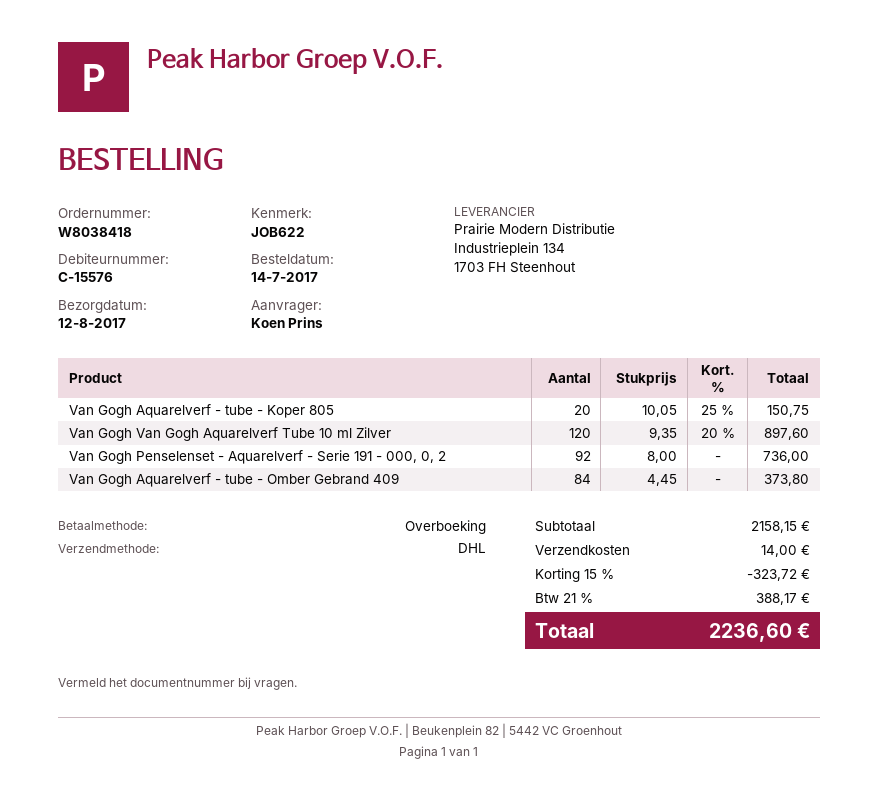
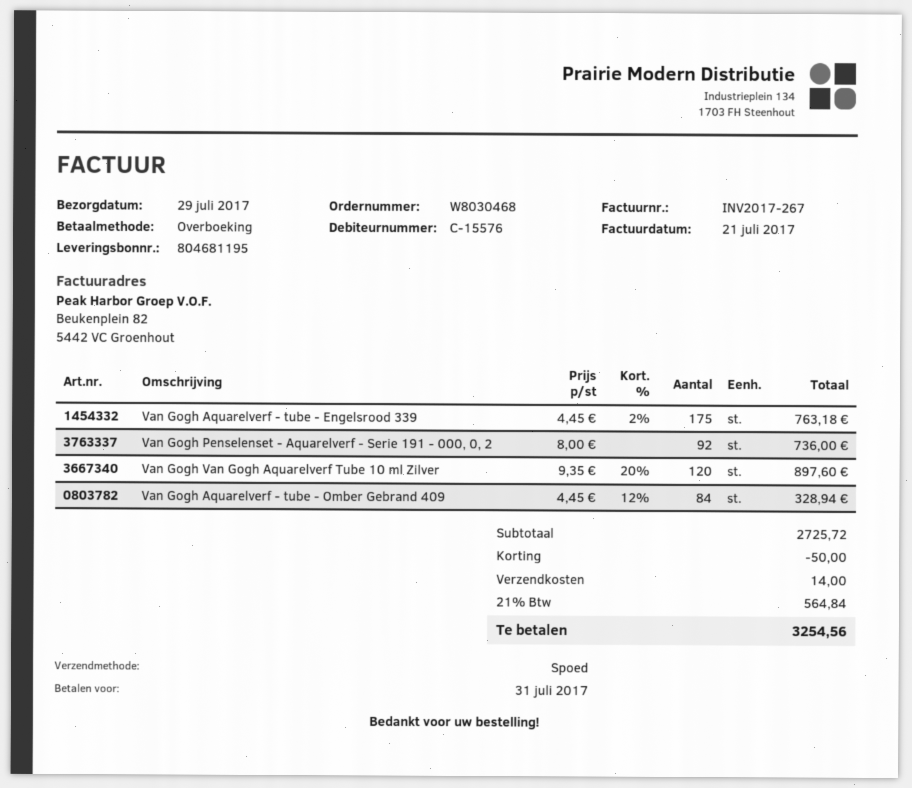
order number: W8038418 -> W8030468
delivery date: 2017-08-12 -> 2017-07-29
shipping method: DHL -> express
Van Gogh Aquarelverf - tube - Koper 805: 20 x 10.05 - 25% = 150.75 -> none
Van Gogh Aquarelverf - tube - Omber Gebrand 409: 84 x 4.45 = 373.80 -> 84 x 4.45 - 12% = 328.94
Van Gogh Aquarelverf - tube - Engelsrood 339: none -> 175 x 4.45 - 2% = 763.18
subtotal: 2158.15 -> 2725.72
discount: 323.72 -> 50.00
tax: 21% = 388.17 -> 21% = 564.84
total: 2236.60 -> 3254.56

